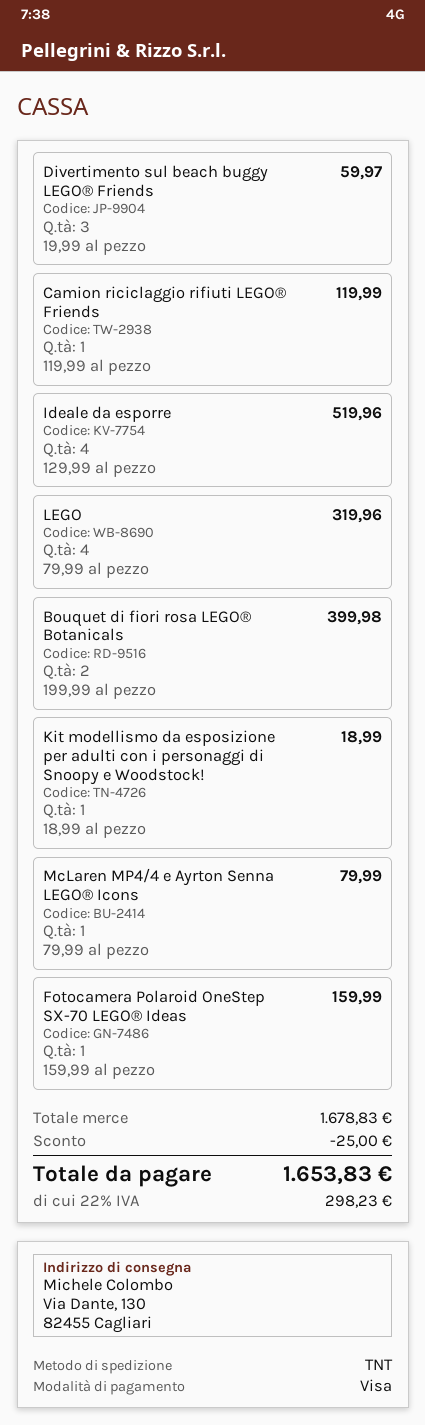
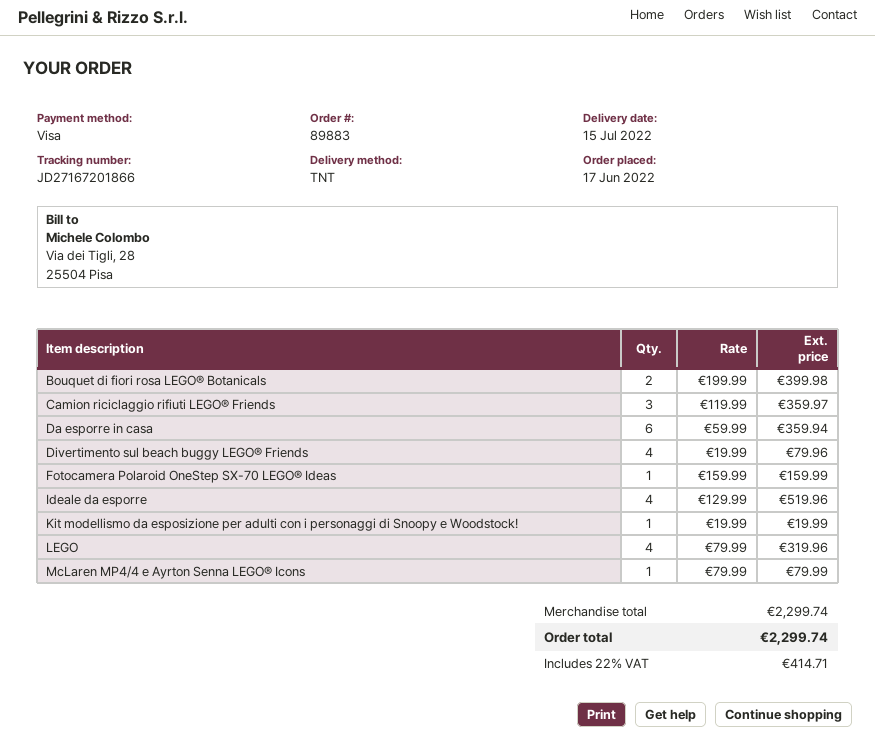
Divertimento sul beach buggy LEGO® Friends: 3 x 19.99 = 59.97 -> 4 x 19.99 = 79.96
Camion riciclaggio rifiuti LEGO® Friends: 1 x 119.99 = 119.99 -> 3 x 119.99 = 359.97
Kit modellismo da esposizione per adulti con i personaggi di Snoopy e Woodstock!: 1 x 18.99 = 18.99 -> 1 x 19.99 = 19.99
Da esporre in casa: none -> 6 x 59.99 = 359.94
subtotal: 1678.83 -> 2299.74
discount: 25.00 -> none
tax: 22% = 298.23 -> 22% = 414.71
total: 1653.83 -> 2299.74

